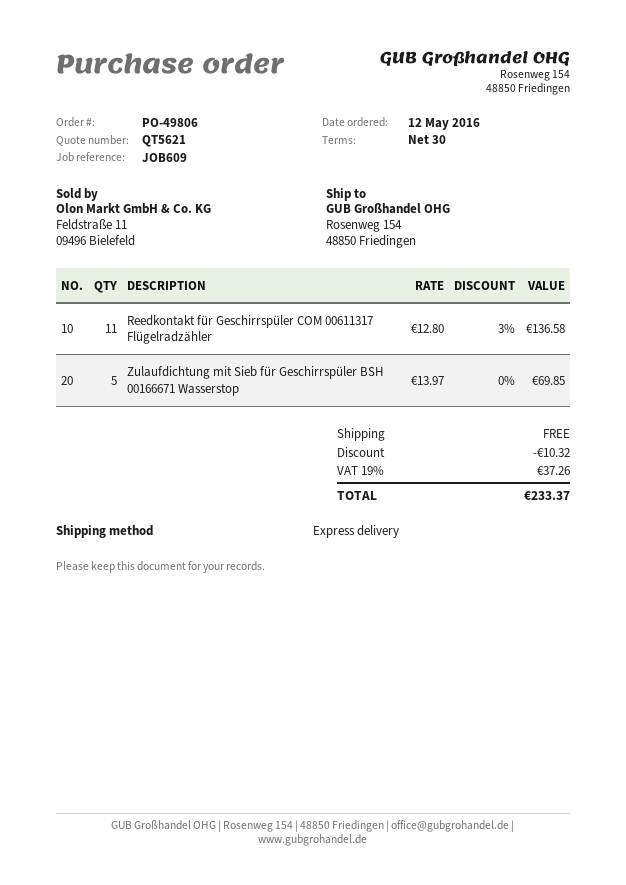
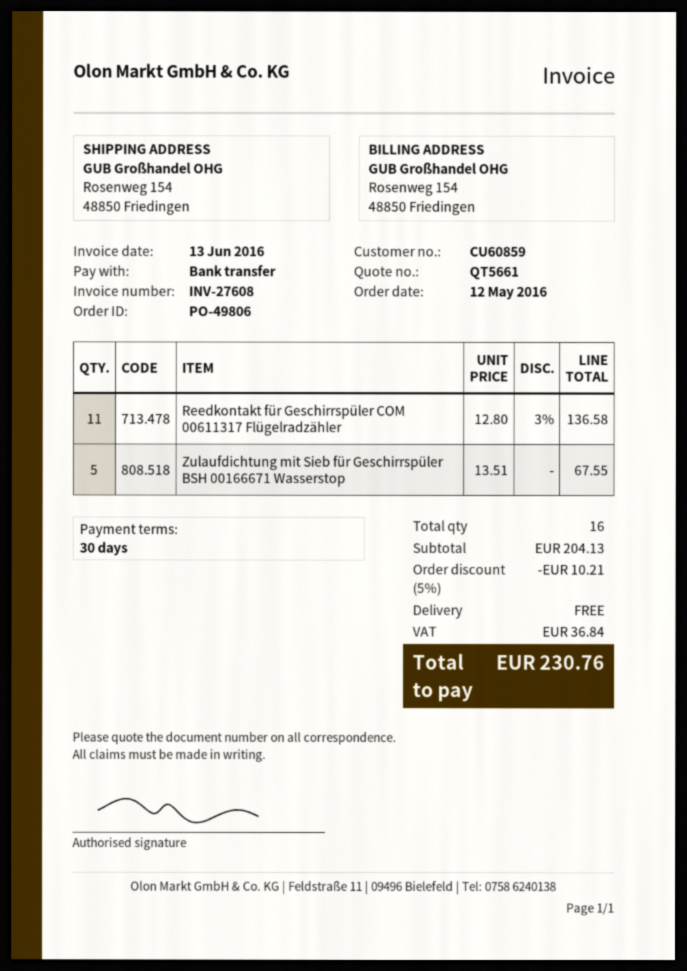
quote number: QT5621 -> QT5661
Zulaufdichtung mit Sieb für Geschirrspüler BSH 00166671 Wasserstop: 5 x 13.97 = 69.85 -> 5 x 13.51 = 67.55
discount: 10.32 -> 10.21
tax: 37.26 -> 36.84
total: 233.37 -> 230.76

